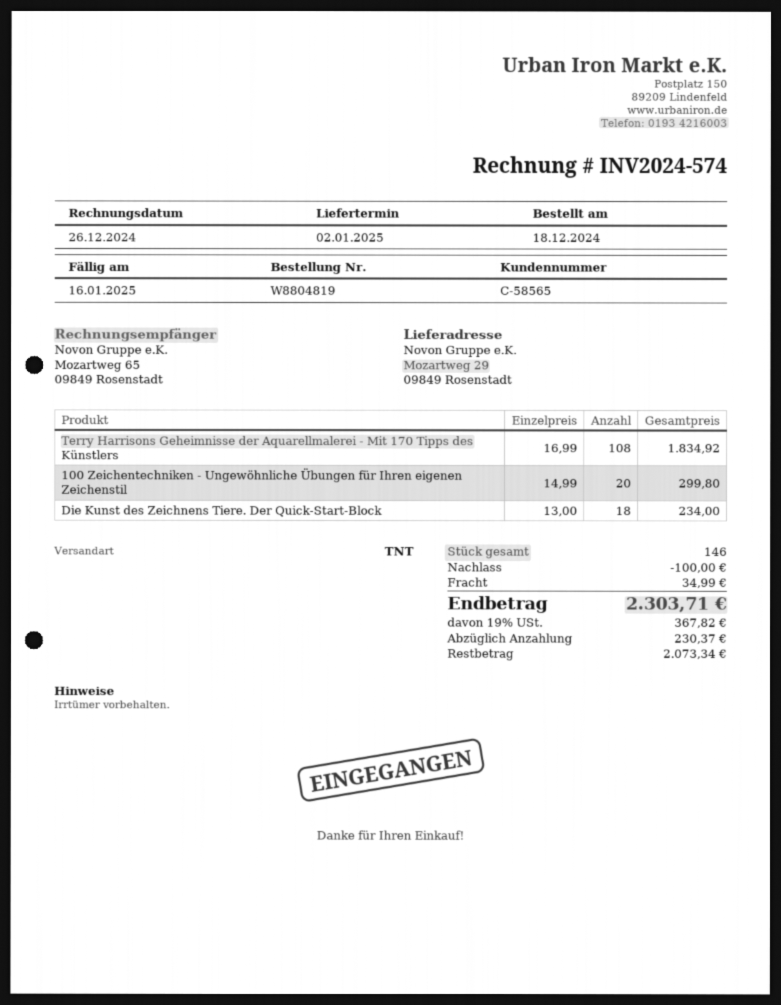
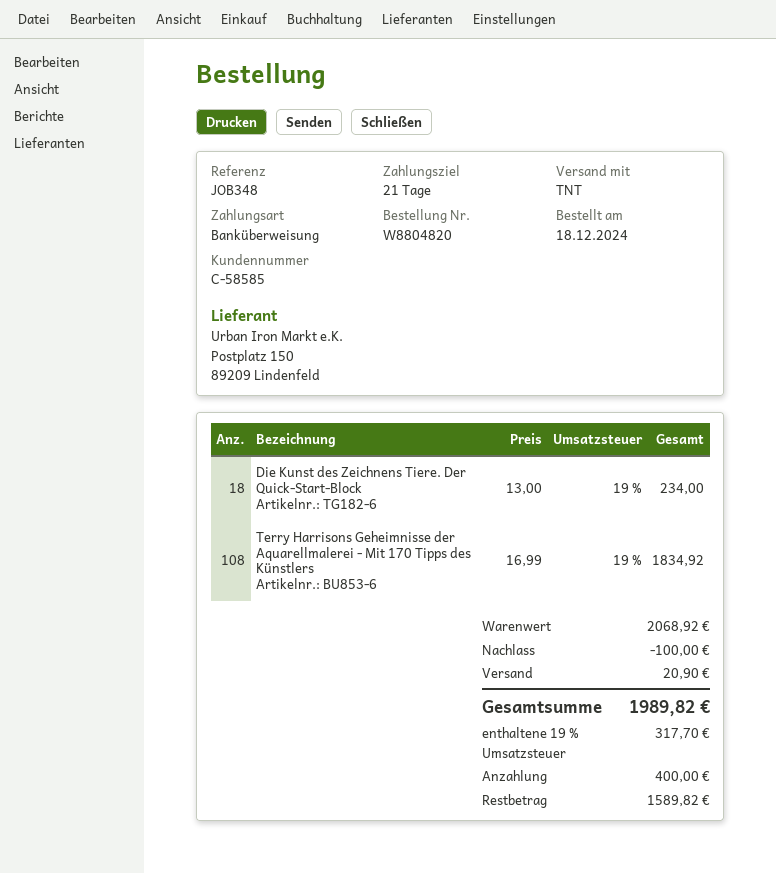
order number: W8804819 -> W8804820
customer number: C-58565 -> C-58585
100 Zeichentechniken - Ungewöhnliche Übungen für Ihren eigenen Zeichenstil: 20 x 14.99 = 299.80 -> none
shipping: 34.99 -> 20.90
tax: 19% = 367.82 -> 19% = 317.70
total: 2303.71 -> 1989.82
deposit: 230.37 -> 400.00
balance: 2073.34 -> 1589.82

